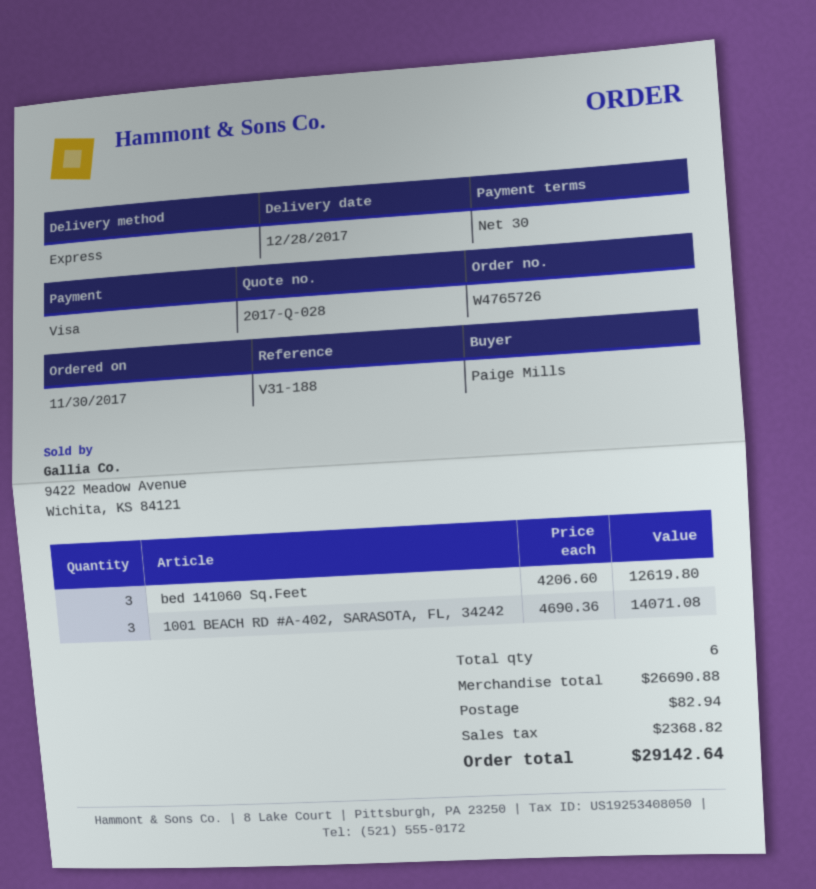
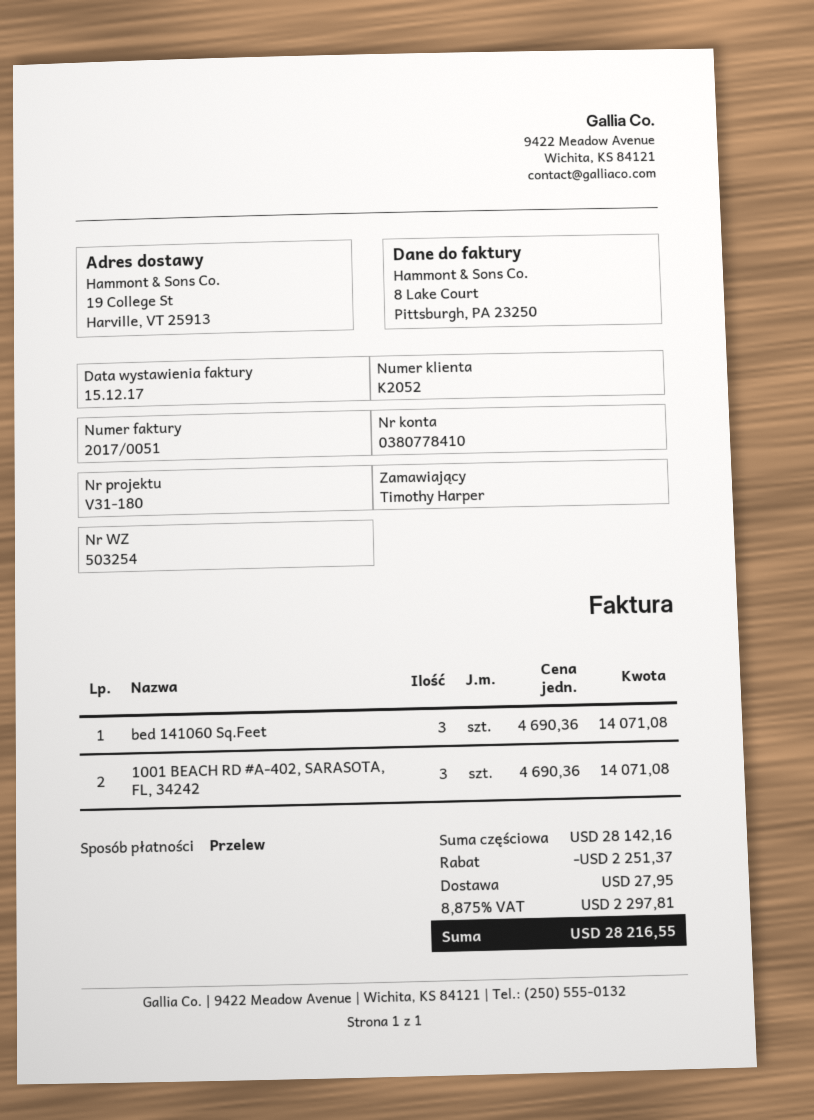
reference: V31-188 -> V31-180
ordered by: Paige Mills -> Timothy Harper
payment method: Visa -> bank transfer
bed 141060 Sq.Feet: 3 x 4206.60 = 12619.80 -> 3 x 4690.36 = 14071.08
subtotal: 26690.88 -> 28142.16
discount: none -> 2251.37
shipping: 82.94 -> 27.95
tax: 2368.82 -> 2297.81
total: 29142.64 -> 28216.55

